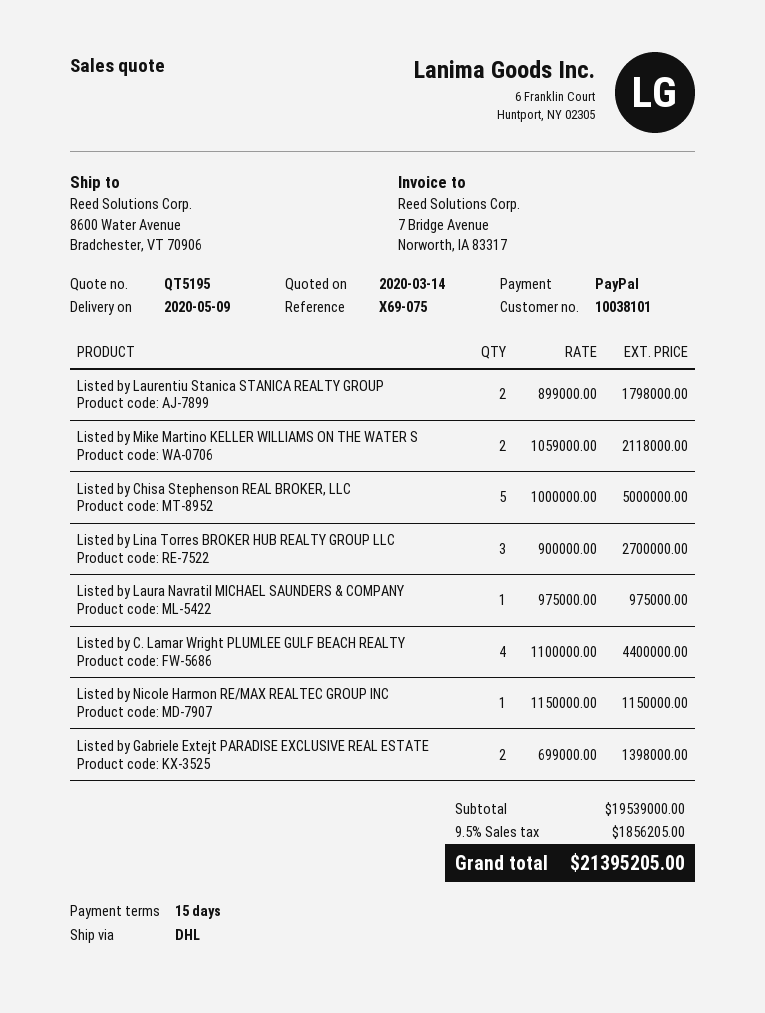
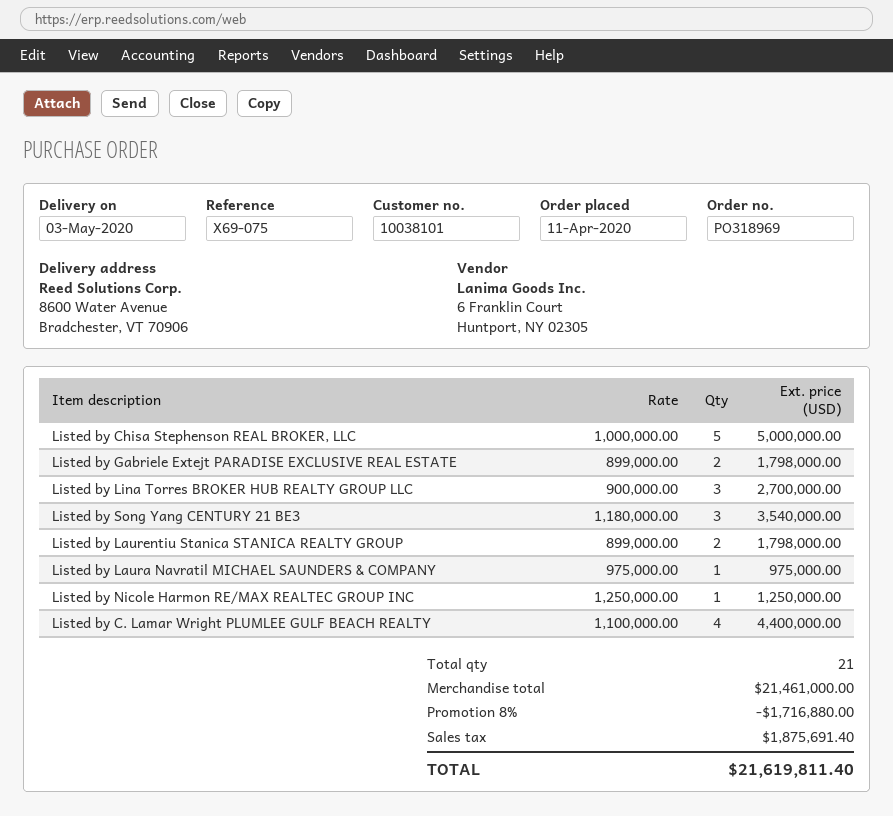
delivery date: 2020-05-09 -> 2020-05-03
Listed by Mike Martino KELLER WILLIAMS ON THE WATER S: 2 x 1059000.00 = 2118000.00 -> none
Listed by Nicole Harmon RE/MAX REALTEC GROUP INC: 1 x 1150000.00 = 1150000.00 -> 1 x 1250000.00 = 1250000.00
Listed by Gabriele Extejt PARADISE EXCLUSIVE REAL ESTATE: 2 x 699000.00 = 1398000.00 -> 2 x 899000.00 = 1798000.00
Listed by Song Yang CENTURY 21 BE3: none -> 3 x 1180000.00 = 3540000.00
subtotal: 19539000.00 -> 21461000.00
discount: none -> 8% = 1716880.00
tax: 1856205.00 -> 1875691.40
total: 21395205.00 -> 21619811.40

